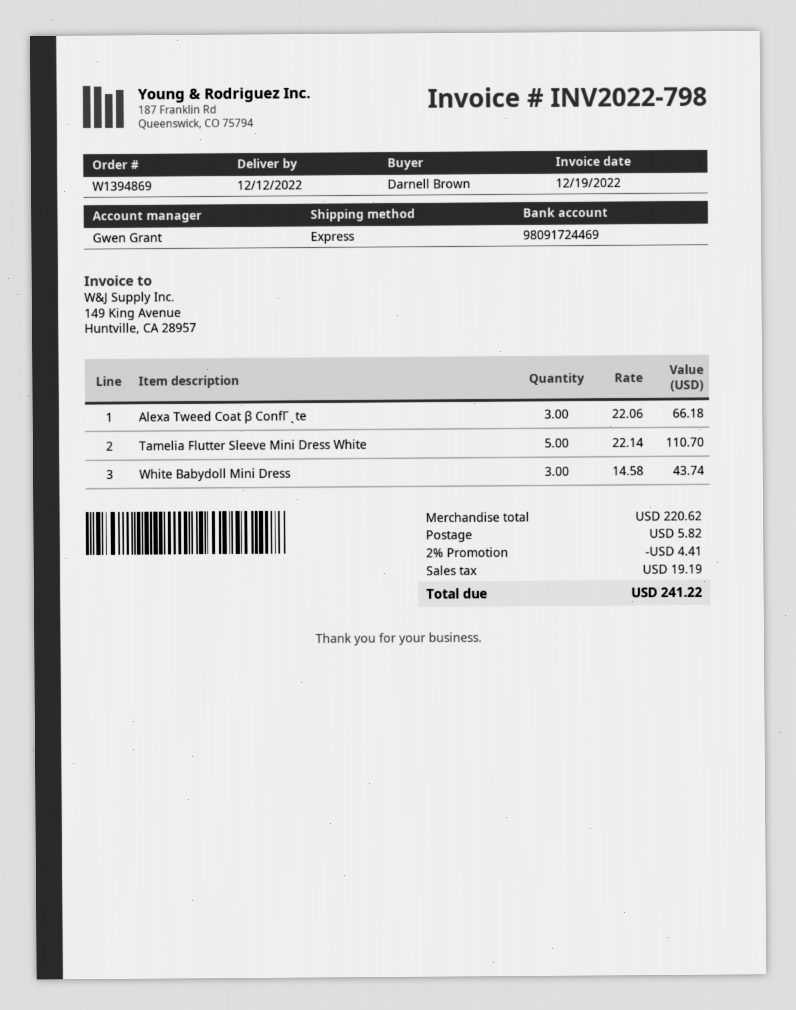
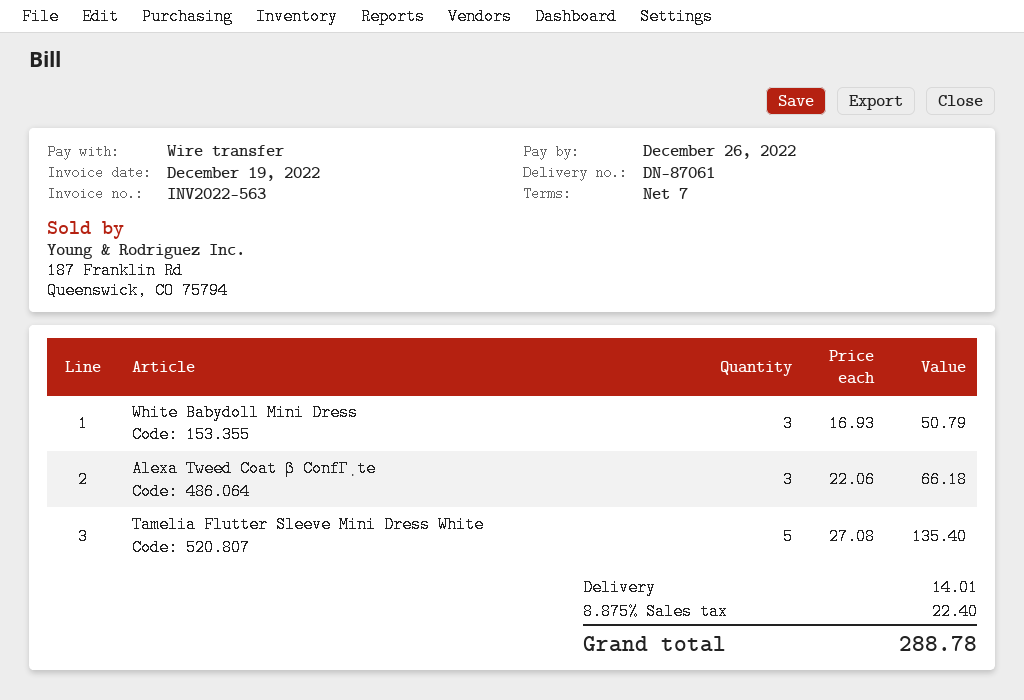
invoice number: INV2022-798 -> INV2022-563
Tamelia Flutter Sleeve Mini Dress White: 5 x 22.14 = 110.70 -> 5 x 27.08 = 135.40
White Babydoll Mini Dress: 3 x 14.58 = 43.74 -> 3 x 16.93 = 50.79
discount: 2% = 4.41 -> none
shipping: 5.82 -> 14.01
tax: 19.19 -> 22.40
total: 241.22 -> 288.78

